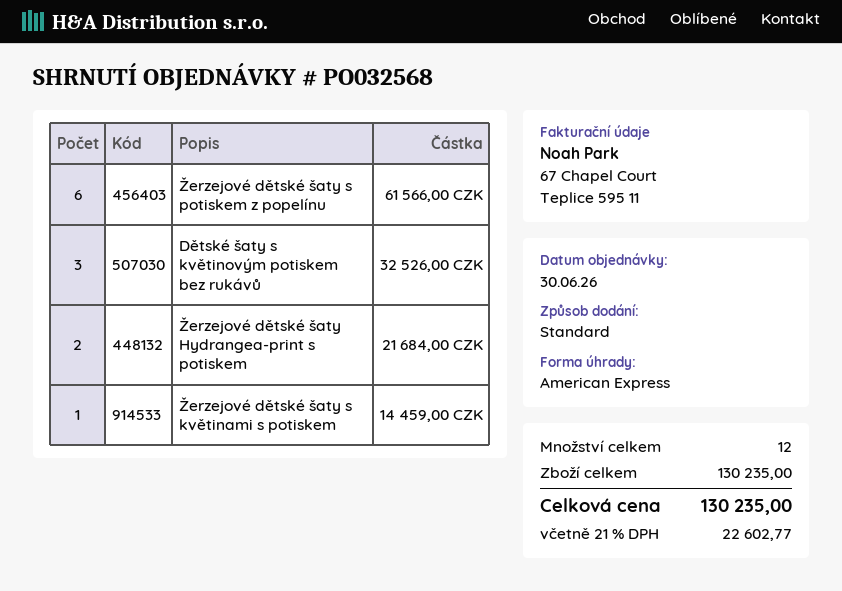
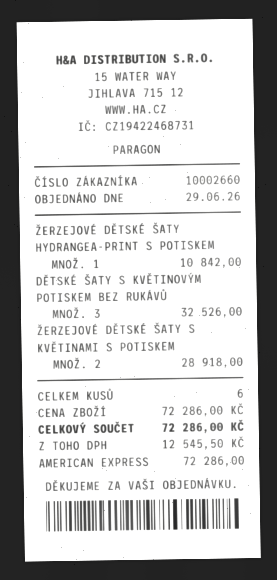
order date: 2026-06-30 -> 2026-06-29
Žerzejové dětské šaty s potiskem z popelínu: 6 for 61566.00 -> none
Žerzejové dětské šaty Hydrangea-print s potiskem: 2 for 21684.00 -> 1 for 10842.00
Žerzejové dětské šaty s květinami s potiskem: 1 for 14459.00 -> 2 for 28918.00
total quantity: 12 -> 6
subtotal: 130235.00 -> 72286.00
tax: 22602.77 -> 12545.50
total: 130235.00 -> 72286.00

